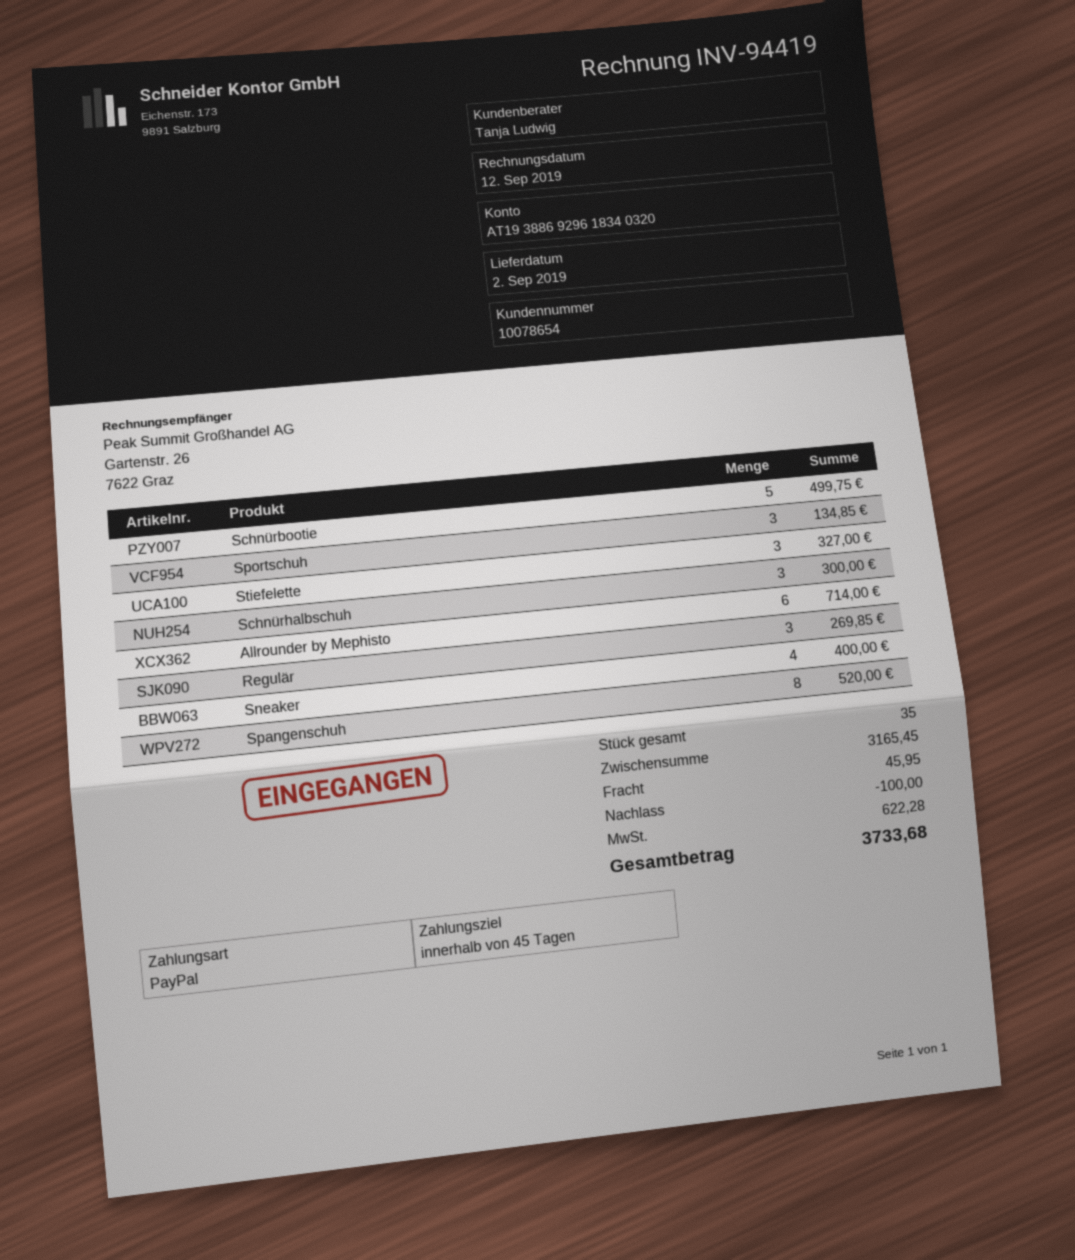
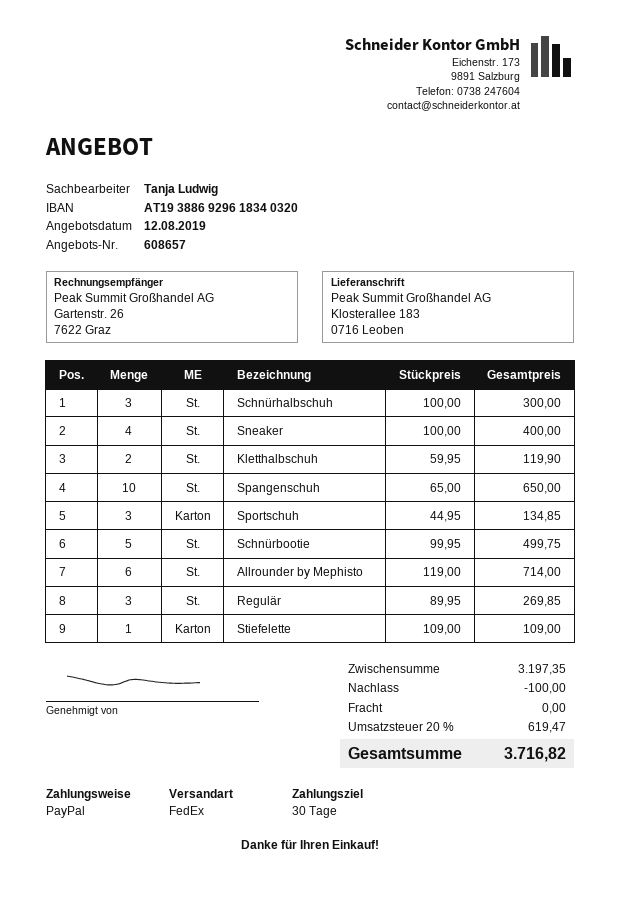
payment terms: 45 days -> 30 days
Stiefelette: 3 for 327.00 -> 1 for 109.00
Spangenschuh: 8 for 520.00 -> 10 for 650.00
Kletthalbschuh: none -> 2 for 119.90
subtotal: 3165.45 -> 3197.35
shipping: 45.95 -> 0.00
tax: 622.28 -> 619.47
total: 3733.68 -> 3716.82

